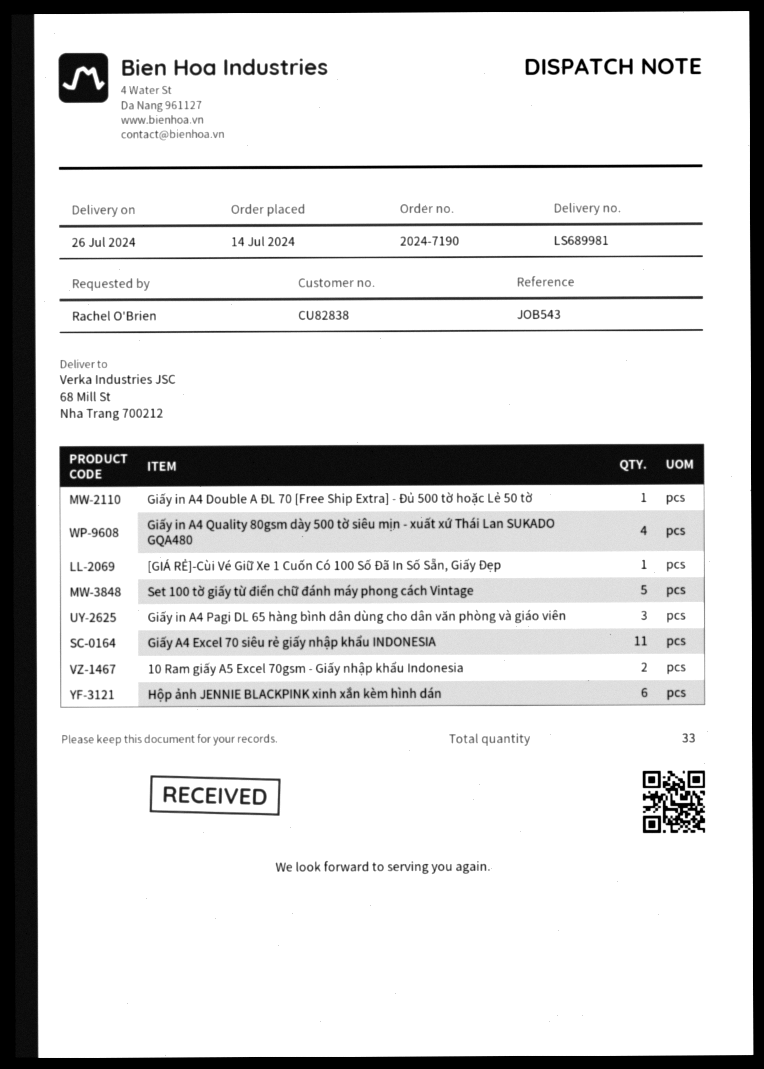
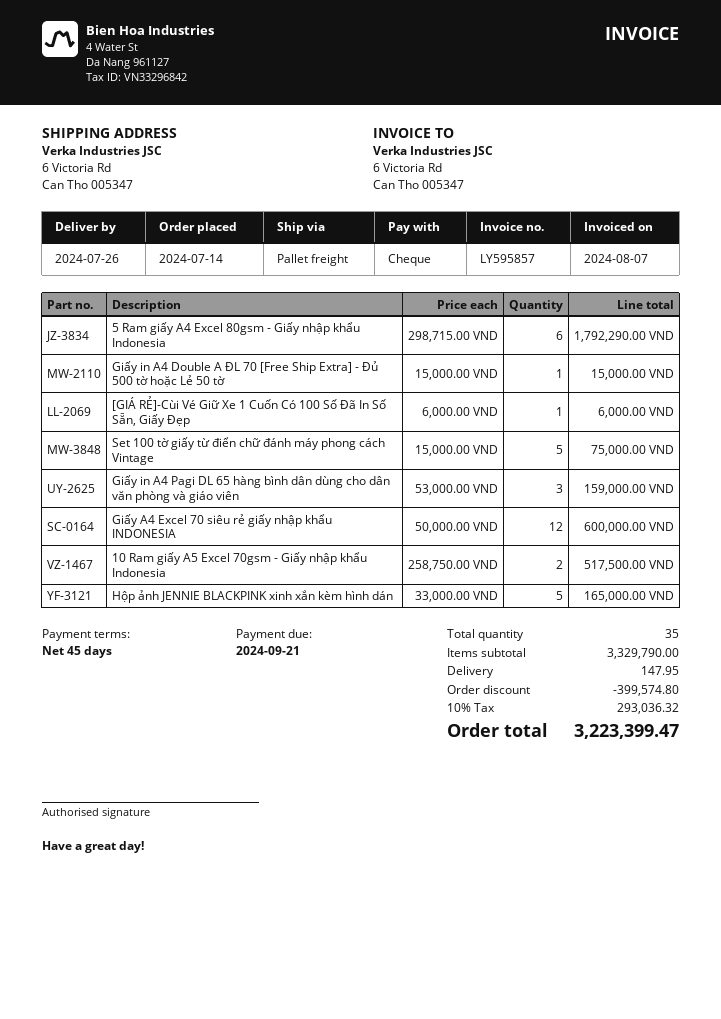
ship to: 68 Mill St, Nha Trang 700212 -> 6 Victoria Rd, Can Tho 005347
Giấy in A4 Quality 80gsm dày 500 tờ siêu mịn - xuất xứ Thái Lan SUKADO GQA480: 4 -> none
Giấy A4 Excel 70 siêu rẻ giấy nhập khẩu INDONESIA: 11 -> 12
Hộp ảnh JENNIE BLACKPINK xinh xắn kèm hình dán: 6 -> 5
5 Ram giấy A4 Excel 80gsm - Giấy nhập khẩu Indonesia: none -> 6
total quantity: 33 -> 35

